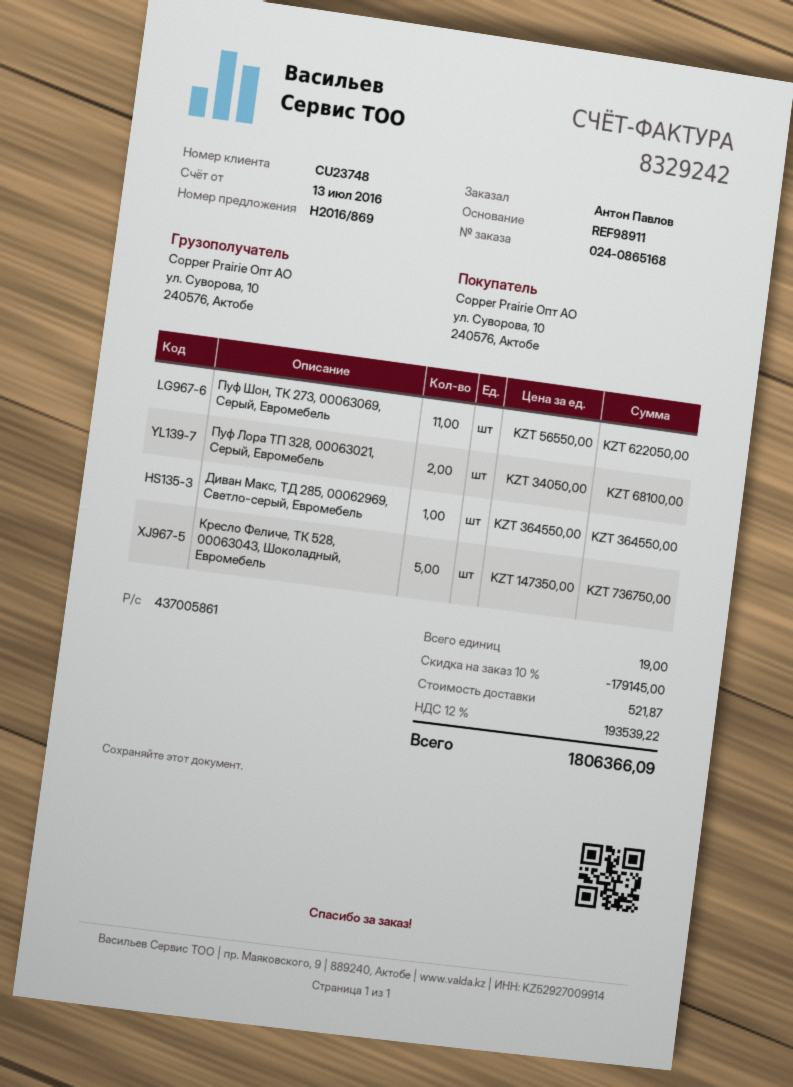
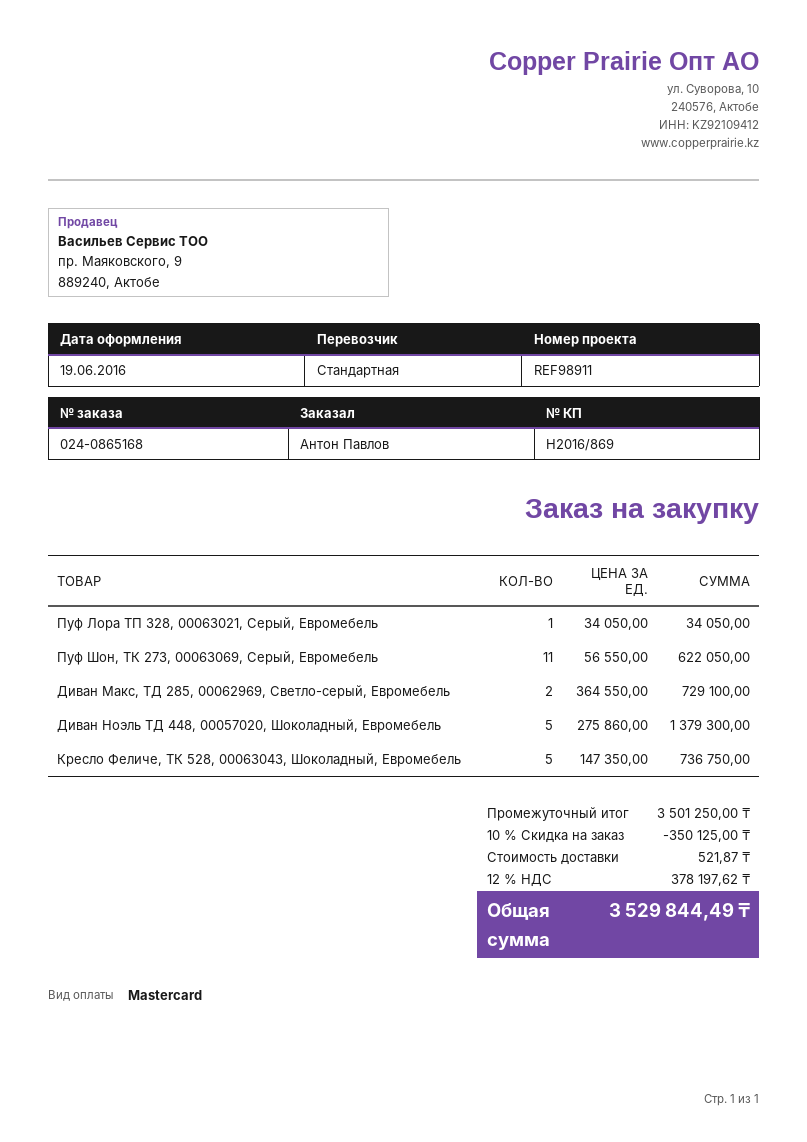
Пуф Лора ТП 328, 00063021, Серый, Евромебель: 2 x 34050.00 = 68100.00 -> 1 x 34050.00 = 34050.00
Диван Макс, ТД 285, 00062969, Светло-серый, Евромебель: 1 x 364550.00 = 364550.00 -> 2 x 364550.00 = 729100.00
Диван Ноэль ТД 448, 00057020, Шоколадный, Евромебель: none -> 5 x 275860.00 = 1379300.00
discount: 10% = 179145.00 -> 10% = 350125.00
tax: 12% = 193539.22 -> 12% = 378197.62
total: 1806366.09 -> 3529844.49

